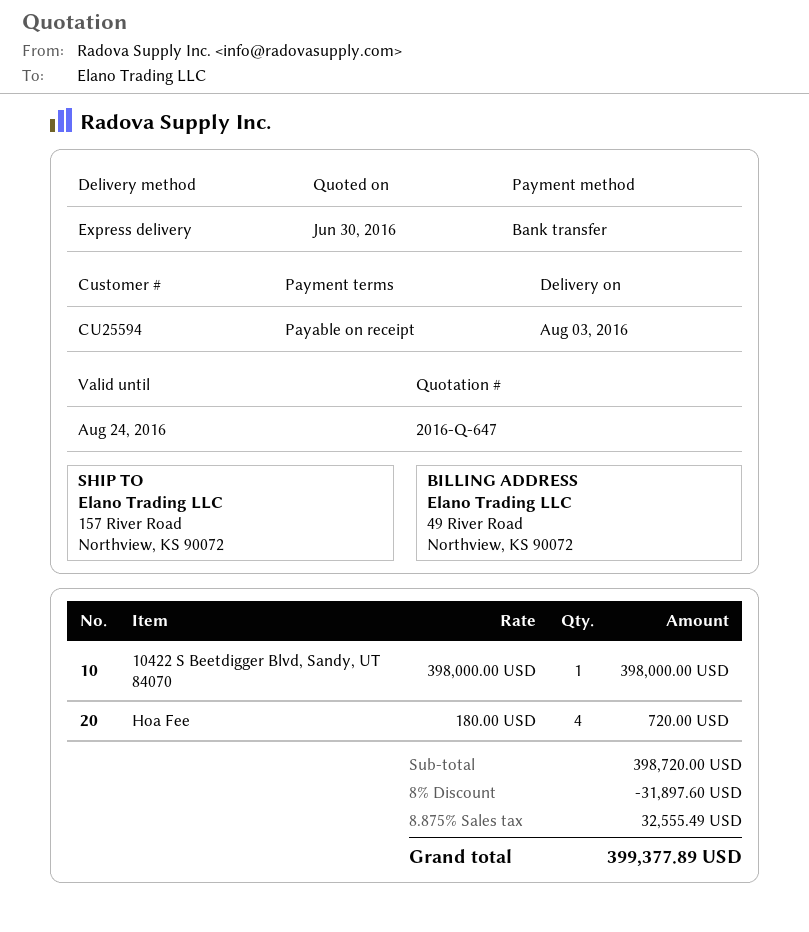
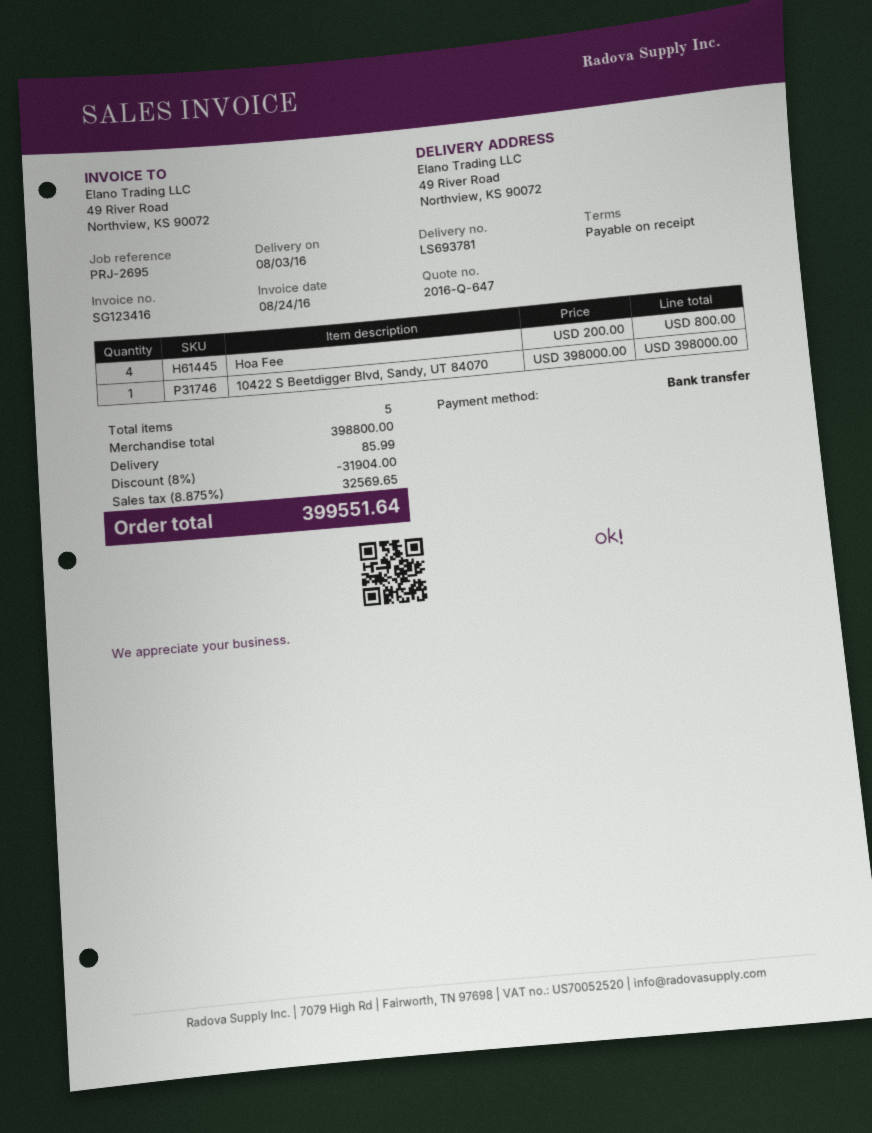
ship to: 157 River Road, Northview, KS 90072 -> 49 River Road, Northview, KS 90072
Hoa Fee: 4 x 180.00 = 720.00 -> 4 x 200.00 = 800.00
subtotal: 398720.00 -> 398800.00
discount: 8% = 31897.60 -> 8% = 31904.00
shipping: none -> 85.99
tax: 8.875% = 32555.49 -> 8.875% = 32569.65
total: 399377.89 -> 399551.64

